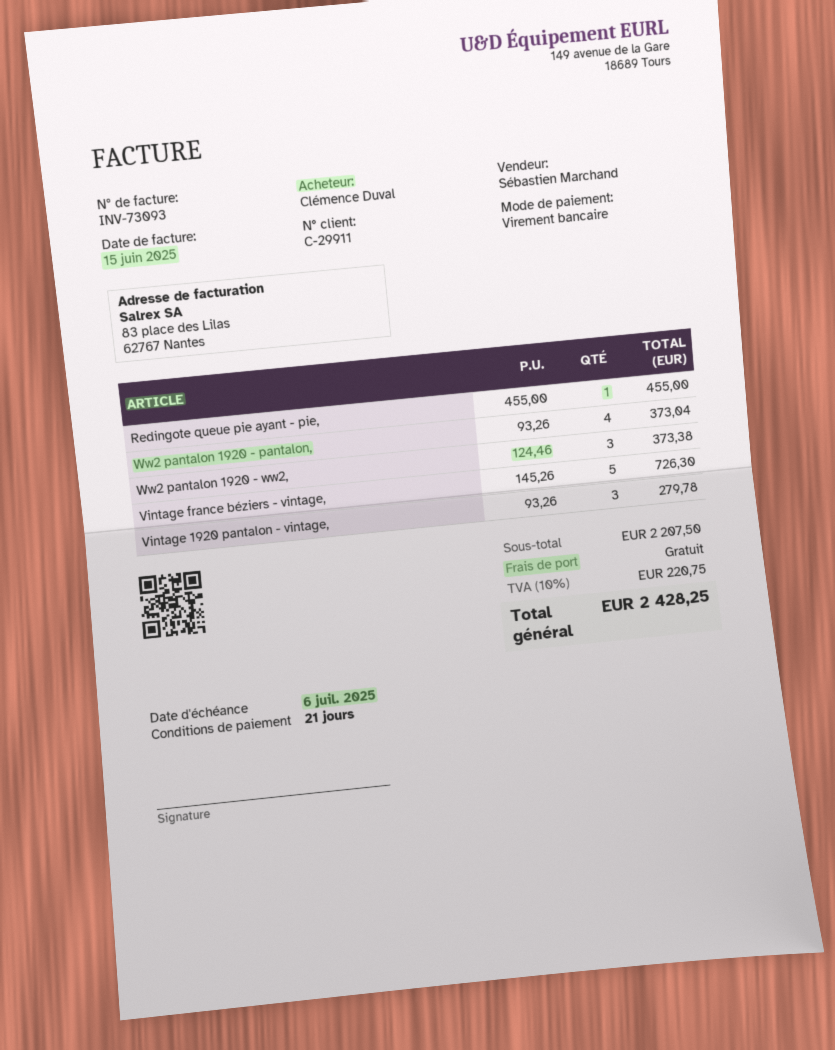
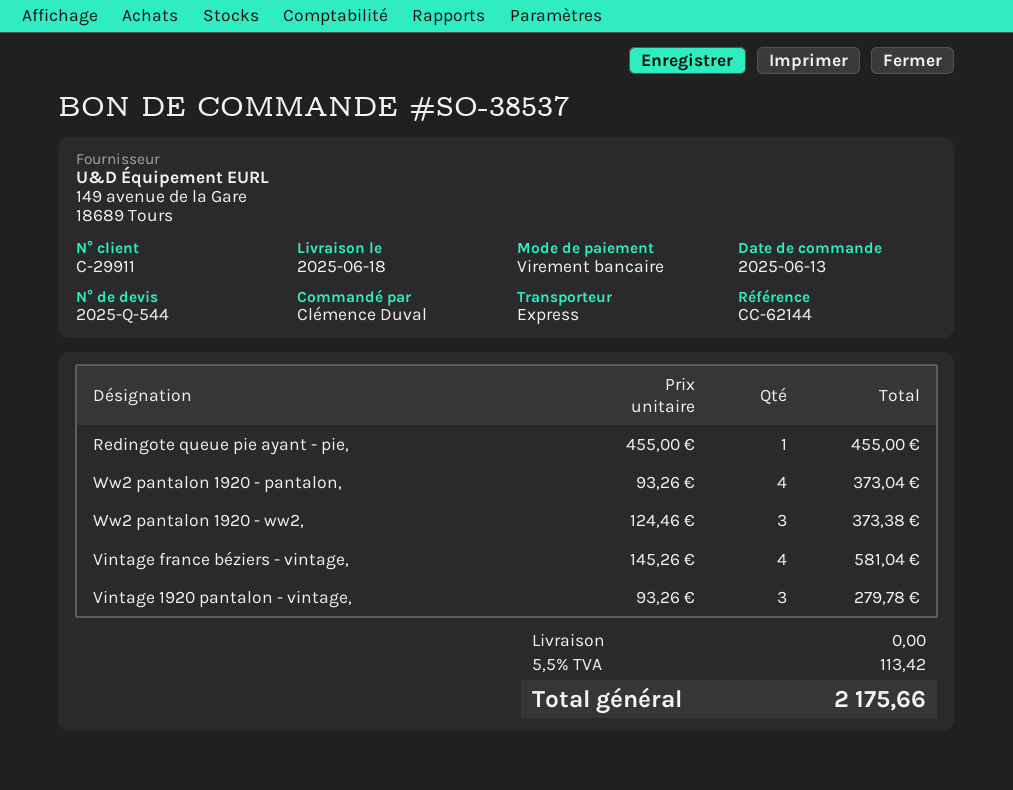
Vintage france béziers - vintage,: 5 x 145.26 = 726.30 -> 4 x 145.26 = 581.04
tax: 10% = 220.75 -> 5.5% = 113.42
total: 2428.25 -> 2175.66

